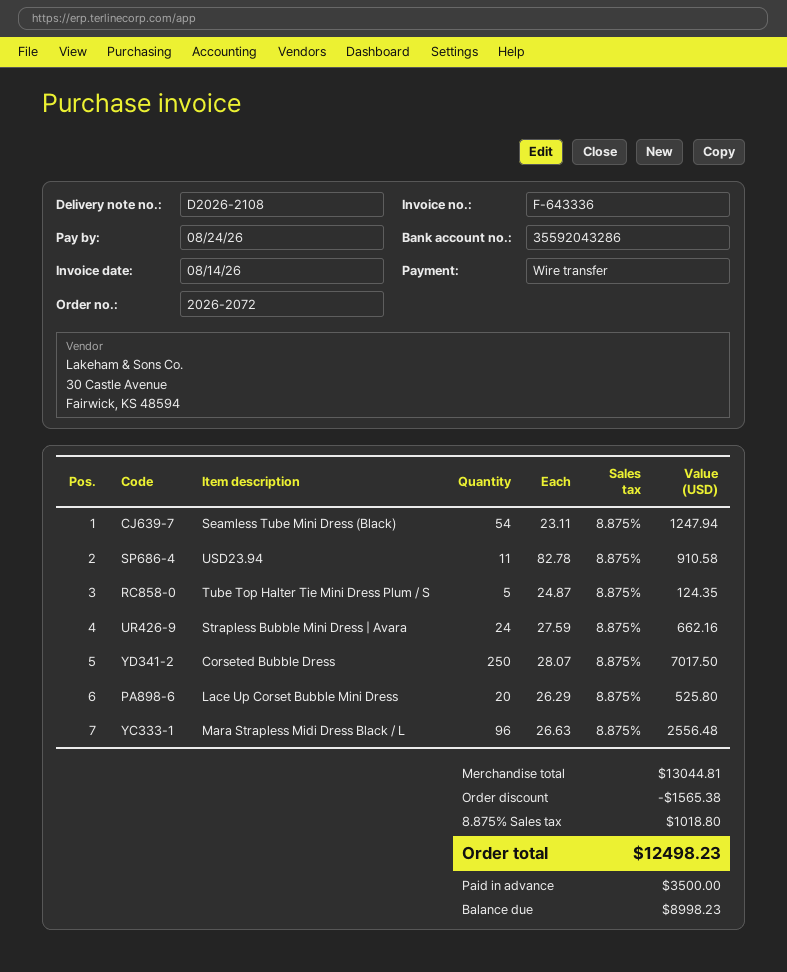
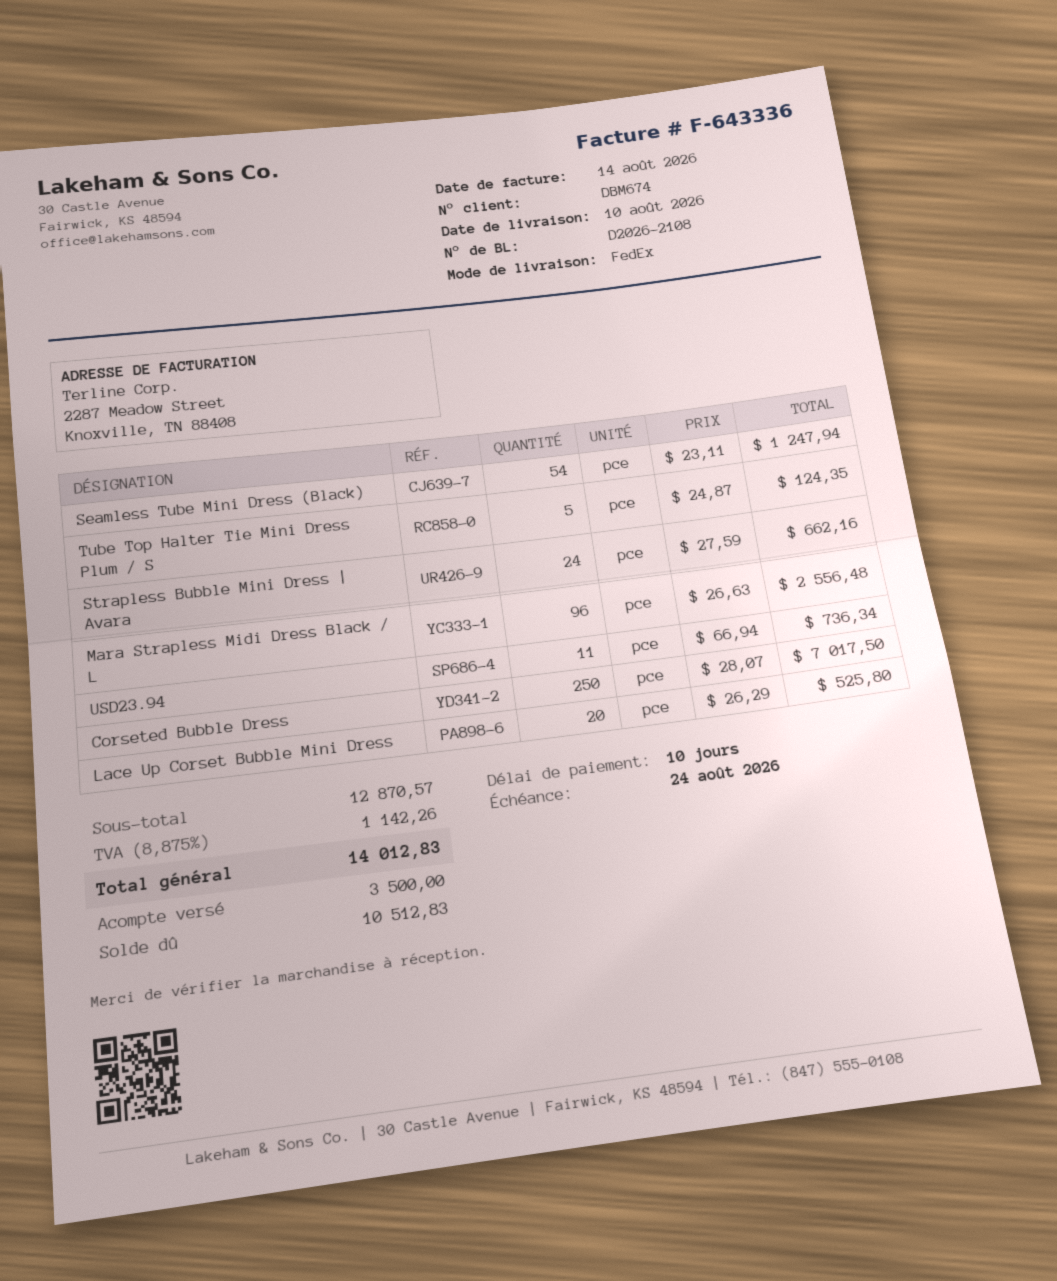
USD23.94: 11 x 82.78 = 910.58 -> 11 x 66.94 = 736.34
subtotal: 13044.81 -> 12870.57
discount: 1565.38 -> none
tax: 8.875% = 1018.80 -> 8.875% = 1142.26
total: 12498.23 -> 14012.83
balance: 8998.23 -> 10512.83

